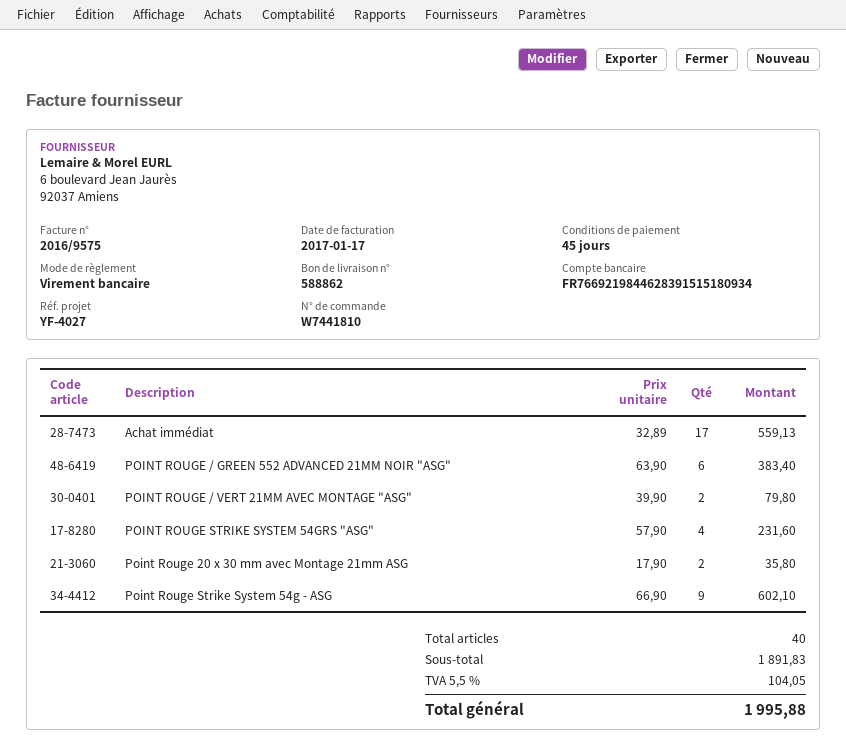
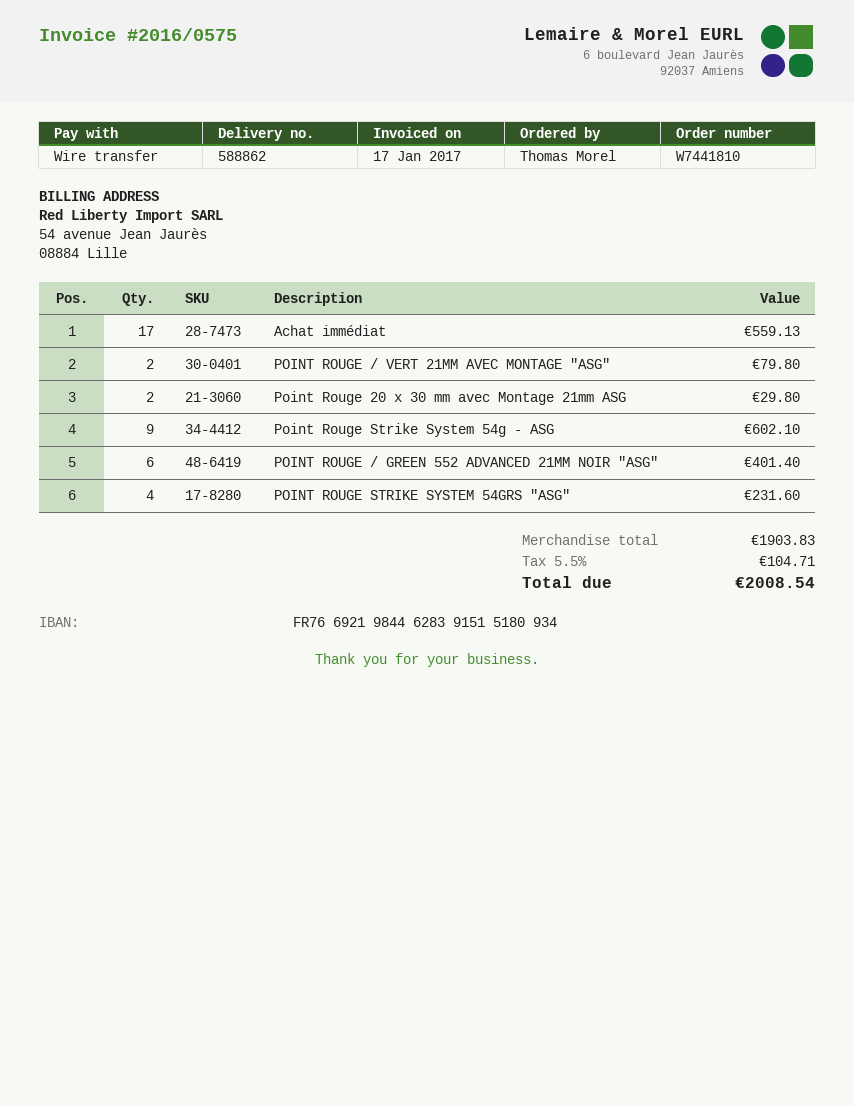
invoice number: 2016/9575 -> 2016/0575
POINT ROUGE / GREEN 552 ADVANCED 21MM NOIR "ASG": 6 for 383.40 -> 6 for 401.40
Point Rouge 20 x 30 mm avec Montage 21mm ASG: 2 for 35.80 -> 2 for 29.80
subtotal: 1891.83 -> 1903.83
tax: 5.5% = 104.05 -> 5.5% = 104.71
total: 1995.88 -> 2008.54

